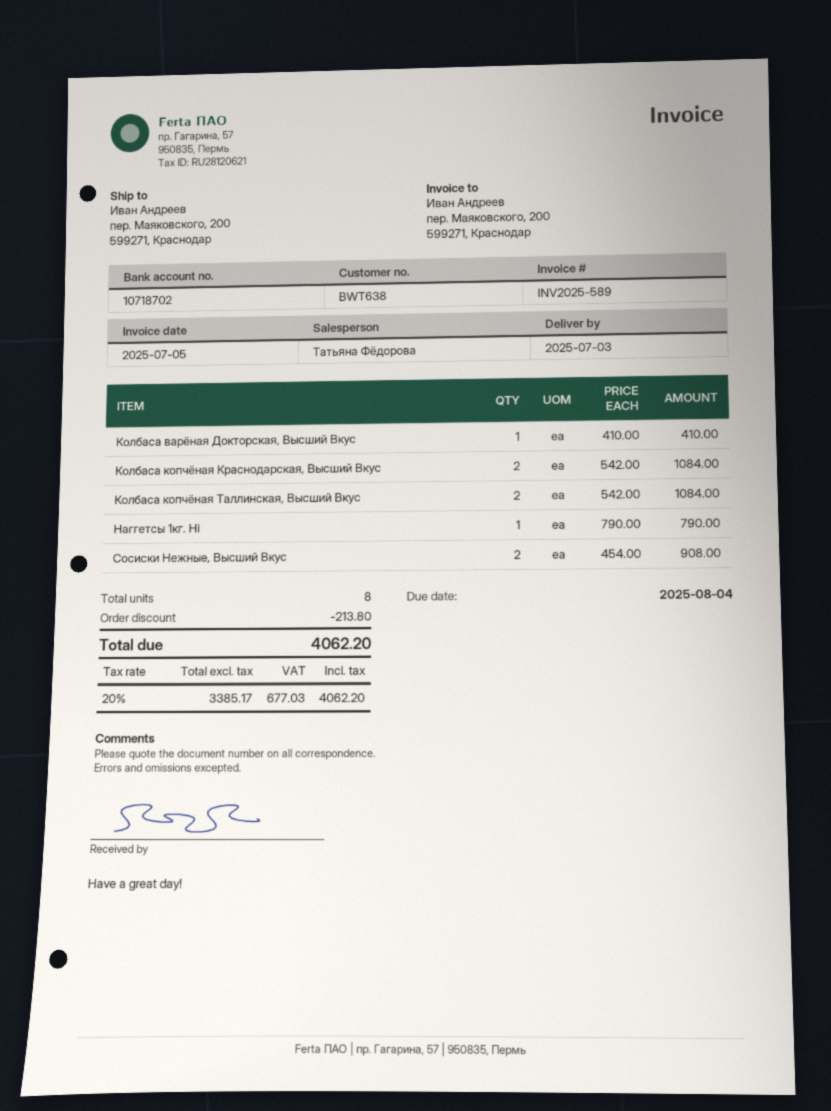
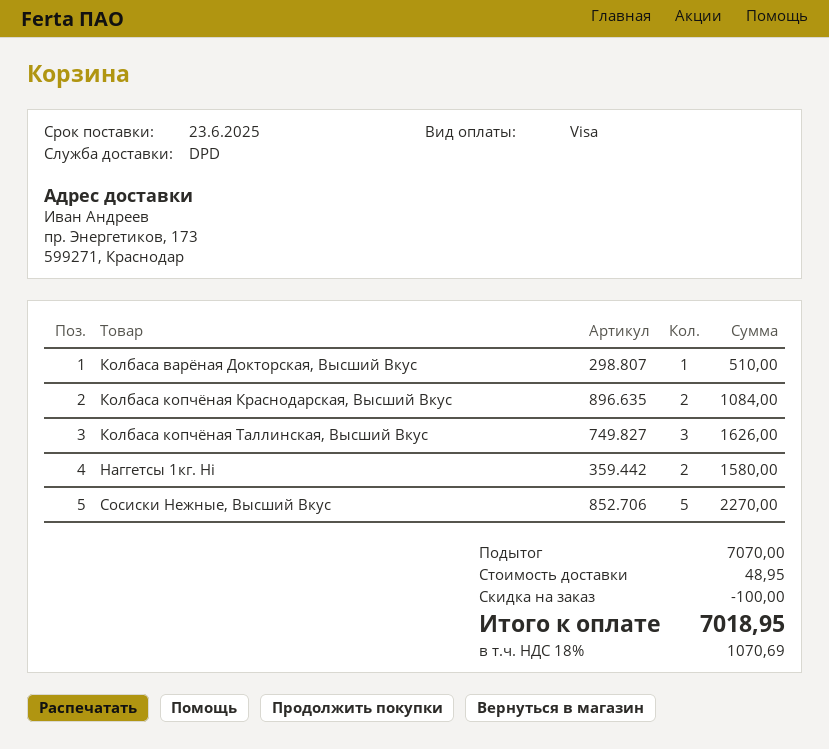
delivery date: 2025-07-03 -> 2025-06-23
ship to: пер. Маяковского, 200, 599271, Краснодар -> пр. Энергетиков, 173, 599271, Краснодар
Колбаса варёная Докторская, Высший Вкус: 1 for 410.00 -> 1 for 510.00
Колбаса копчёная Таллинская, Высший Вкус: 2 for 1084.00 -> 3 for 1626.00
Наггетсы 1кг. Hi: 1 for 790.00 -> 2 for 1580.00
Сосиски Нежные, Высший Вкус: 2 for 908.00 -> 5 for 2270.00
discount: 213.80 -> 100.00
shipping: none -> 48.95
tax: 20% = 677.03 -> 18% = 1070.69
total: 4062.20 -> 7018.95

